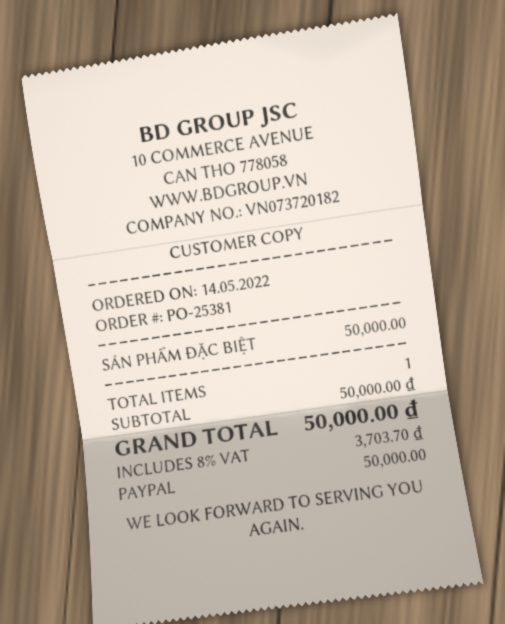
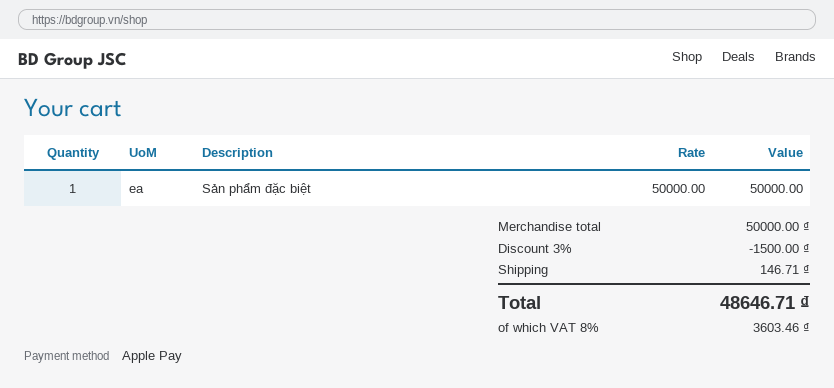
payment method: PayPal -> Apple Pay
discount: none -> 3% = 1500.00
shipping: none -> 146.71
tax: 8% = 3703.70 -> 8% = 3603.46
total: 50000.00 -> 48646.71

